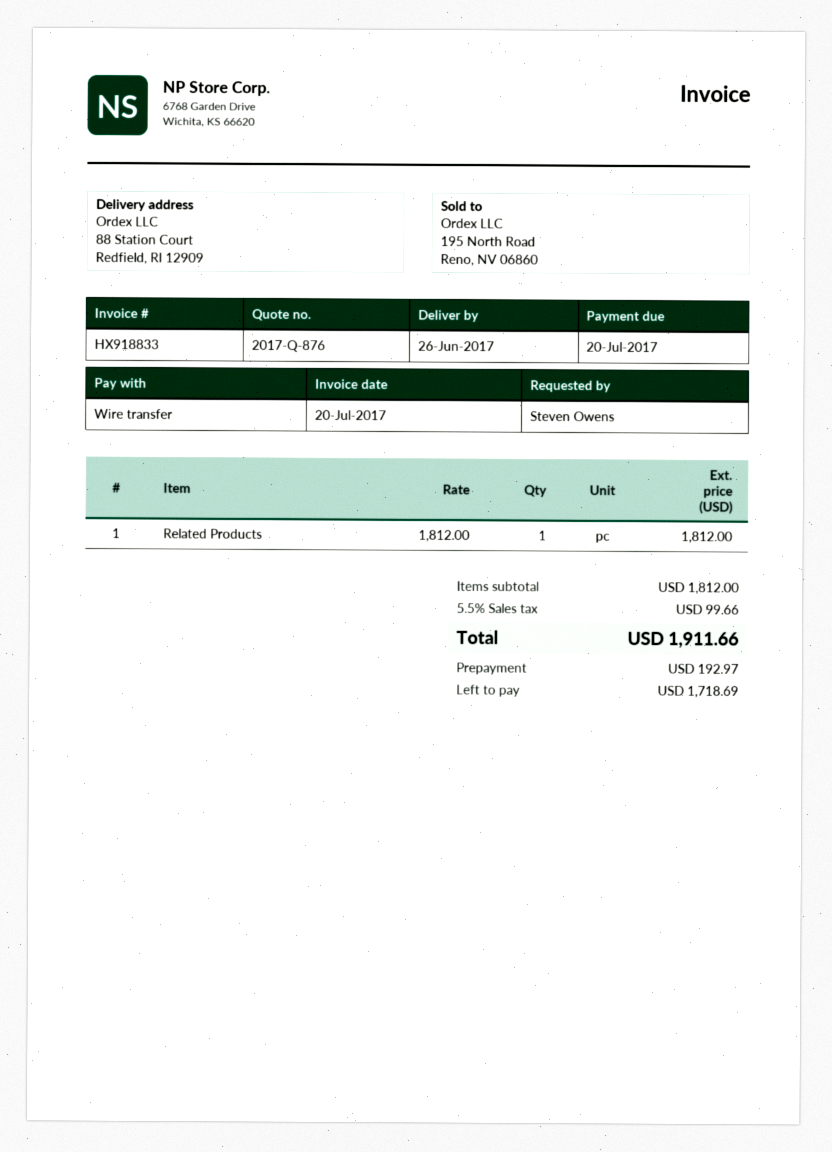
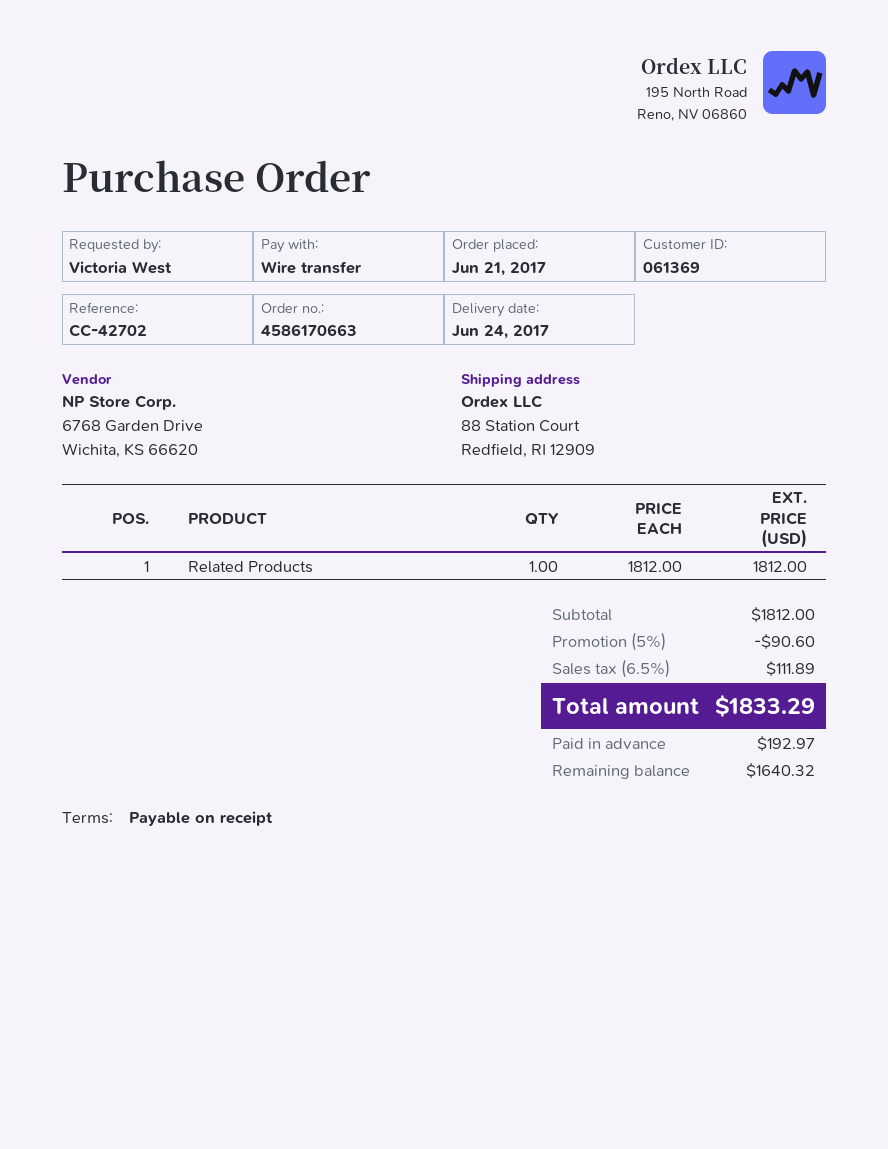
delivery date: 2017-06-26 -> 2017-06-24
ordered by: Steven Owens -> Victoria West
discount: none -> 5% = 90.60
tax: 5.5% = 99.66 -> 6.5% = 111.89
total: 1911.66 -> 1833.29
balance: 1718.69 -> 1640.32

